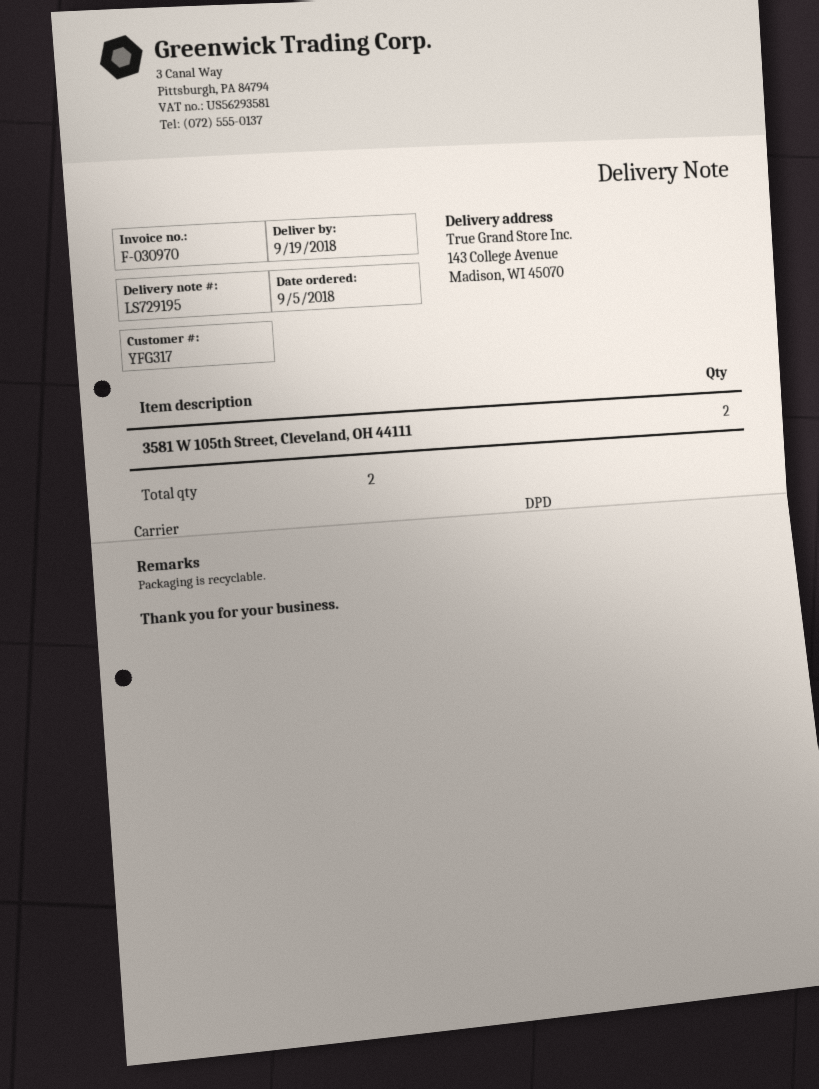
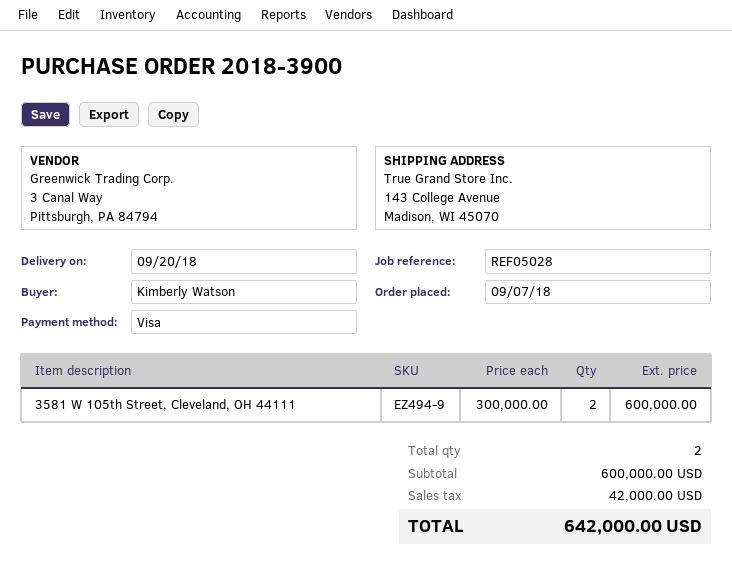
order date: 2018-09-05 -> 2018-09-07
delivery date: 2018-09-19 -> 2018-09-20

